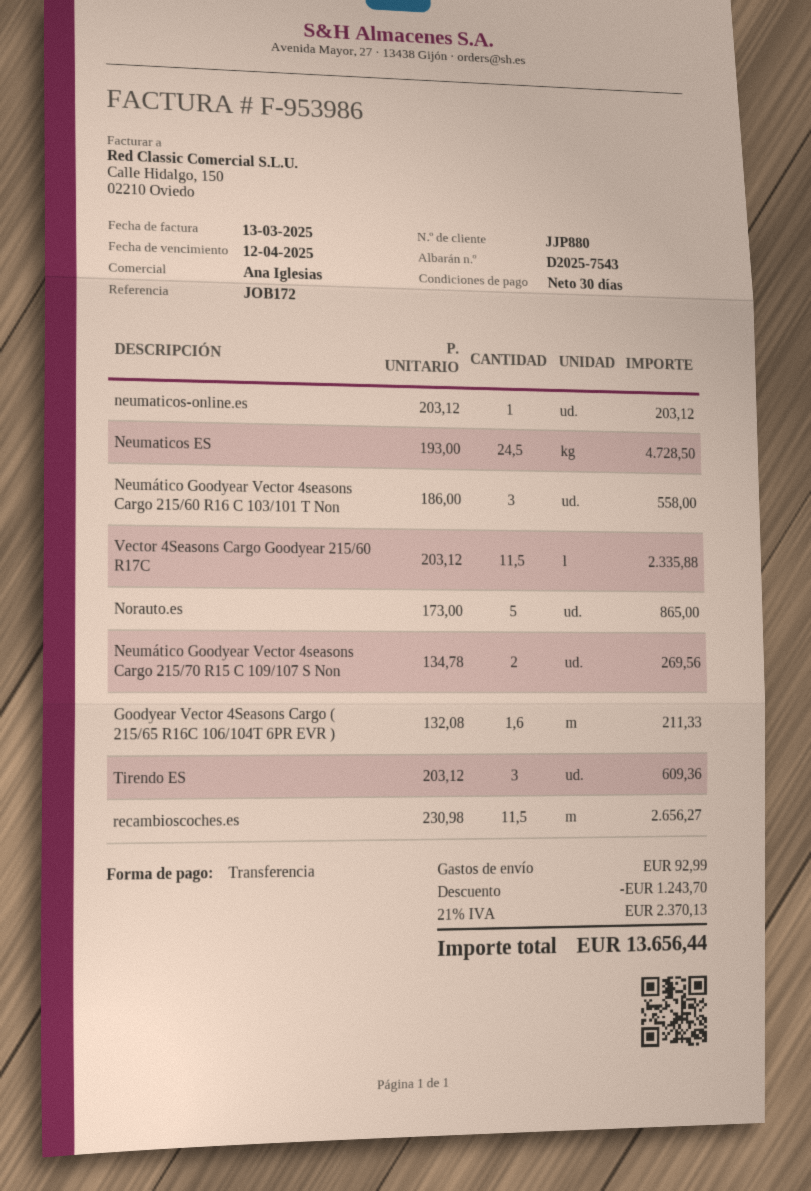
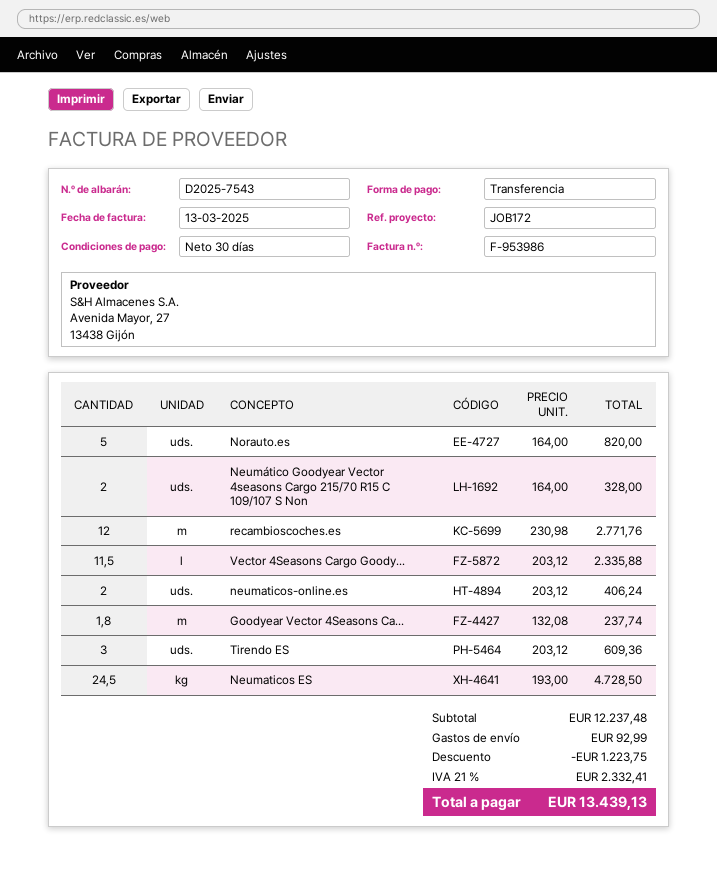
neumaticos-online.es: 1 x 203.12 = 203.12 -> 2 x 203.12 = 406.24
Neumático Goodyear Vector 4seasons Cargo 215/60 R16 C 103/101 T Non: 3 x 186.00 = 558.00 -> none
Norauto.es: 5 x 173.00 = 865.00 -> 5 x 164.00 = 820.00
Neumático Goodyear Vector 4seasons Cargo 215/70 R15 C 109/107 S Non: 2 x 134.78 = 269.56 -> 2 x 164.00 = 328.00
Goodyear Vector 4Seasons Cargo ( 215/65 R16C 106/104T 6PR EVR ): 1.6 x 132.08 = 211.33 -> 1.8 x 132.08 = 237.74
recambioscoches.es: 11.5 x 230.98 = 2656.27 -> 12 x 230.98 = 2771.76
discount: 1243.70 -> 1223.75
tax: 21% = 2370.13 -> 21% = 2332.41
total: 13656.44 -> 13439.13

